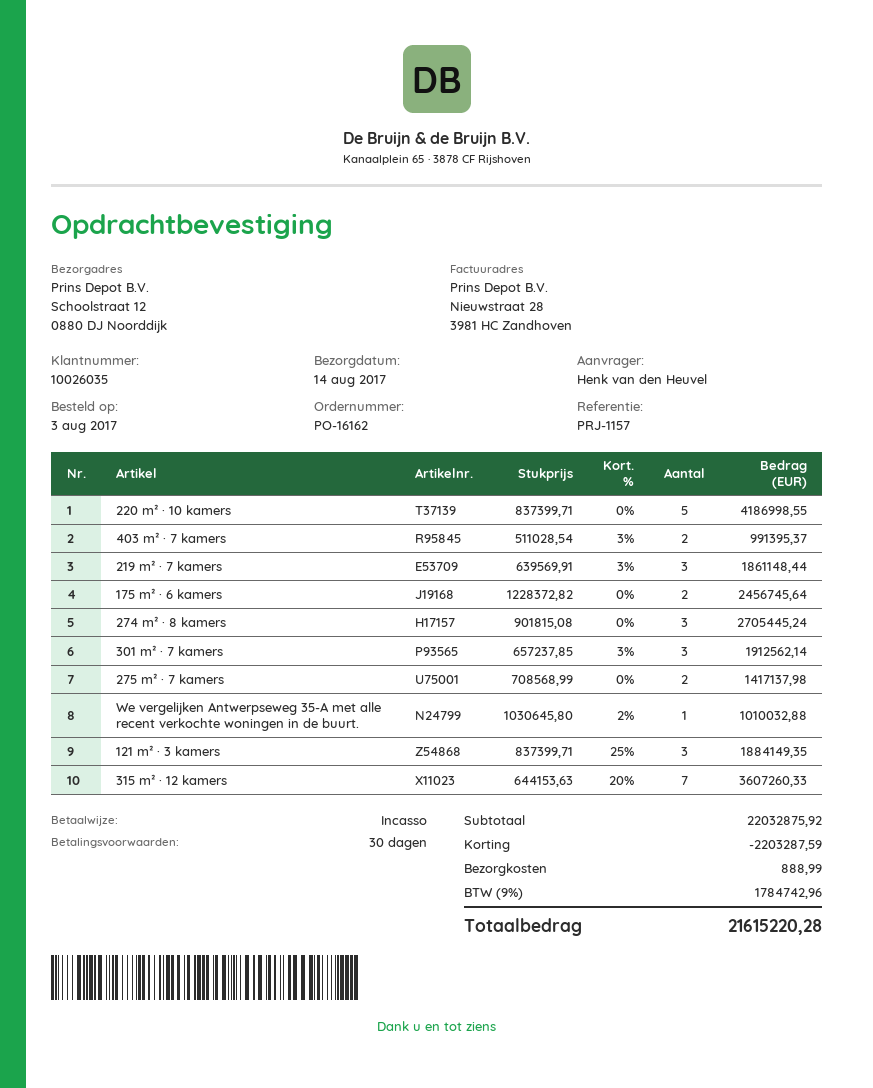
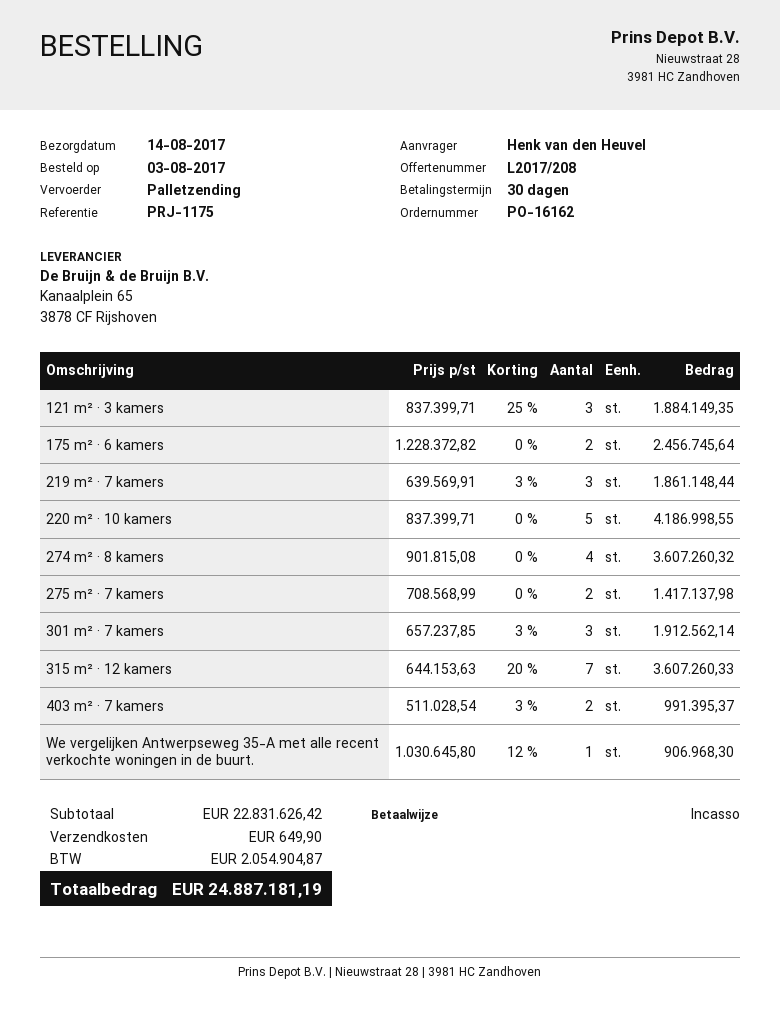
reference: PRJ-1157 -> PRJ-1175
274 m² · 8 kamers: 3 x 901815.08 = 2705445.24 -> 4 x 901815.08 = 3607260.32
We vergelijken Antwerpseweg 35-A met alle recent verkochte woningen in de buurt.: 1 x 1030645.80 - 2% = 1010032.88 -> 1 x 1030645.80 - 12% = 906968.30
subtotal: 22032875.92 -> 22831626.42
discount: 2203287.59 -> none
shipping: 888.99 -> 649.90
tax: 1784742.96 -> 2054904.87
total: 21615220.28 -> 24887181.19

